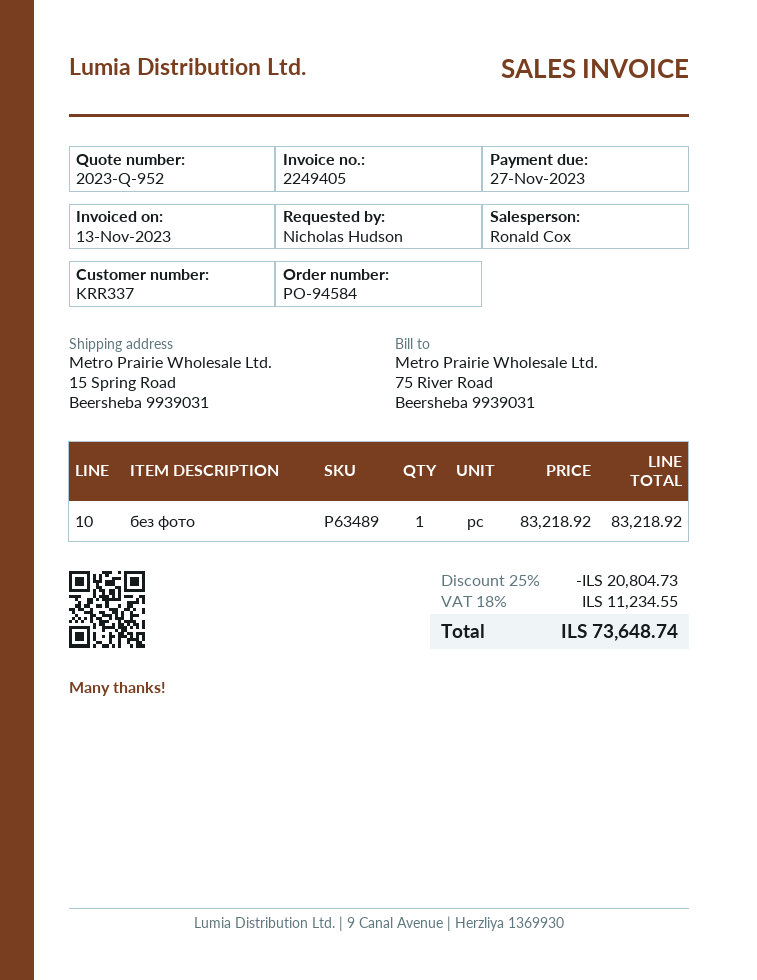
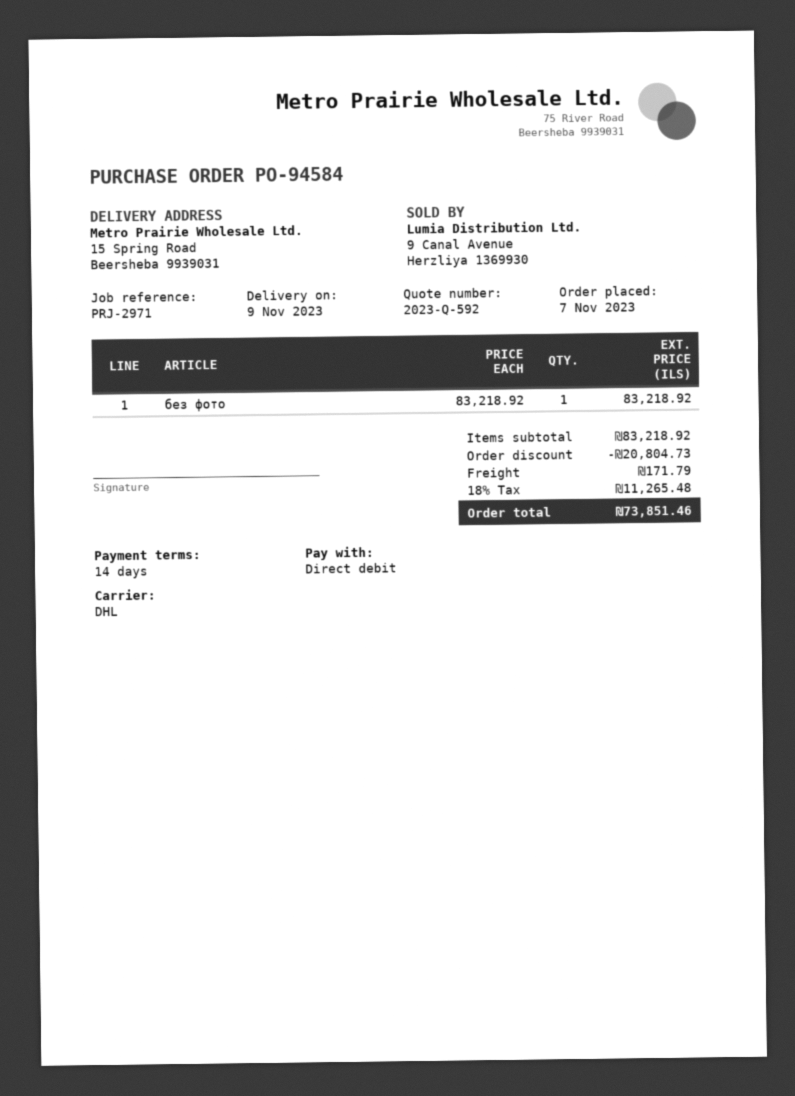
quote number: 2023-Q-952 -> 2023-Q-592
shipping: none -> 171.79
tax: 18% = 11234.55 -> 18% = 11265.48
total: 73648.74 -> 73851.46

